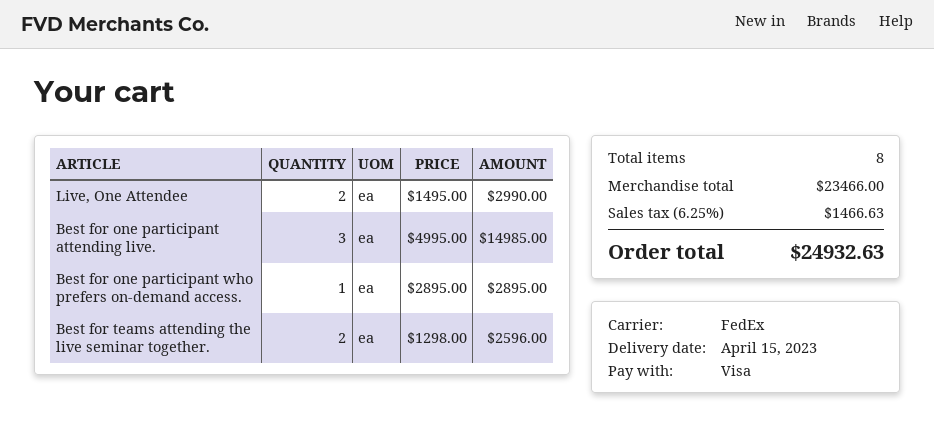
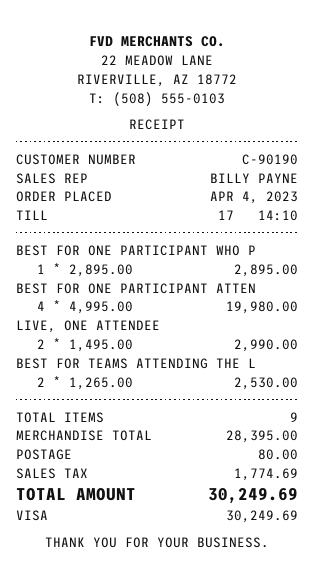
Best for one participant attending live.: 3 x 4995.00 = 14985.00 -> 4 x 4995.00 = 19980.00
Best for teams attending the live seminar together.: 2 x 1298.00 = 2596.00 -> 2 x 1265.00 = 2530.00
total quantity: 8 -> 9
subtotal: 23466.00 -> 28395.00
shipping: none -> 80.00
tax: 1466.63 -> 1774.69
total: 24932.63 -> 30249.69

